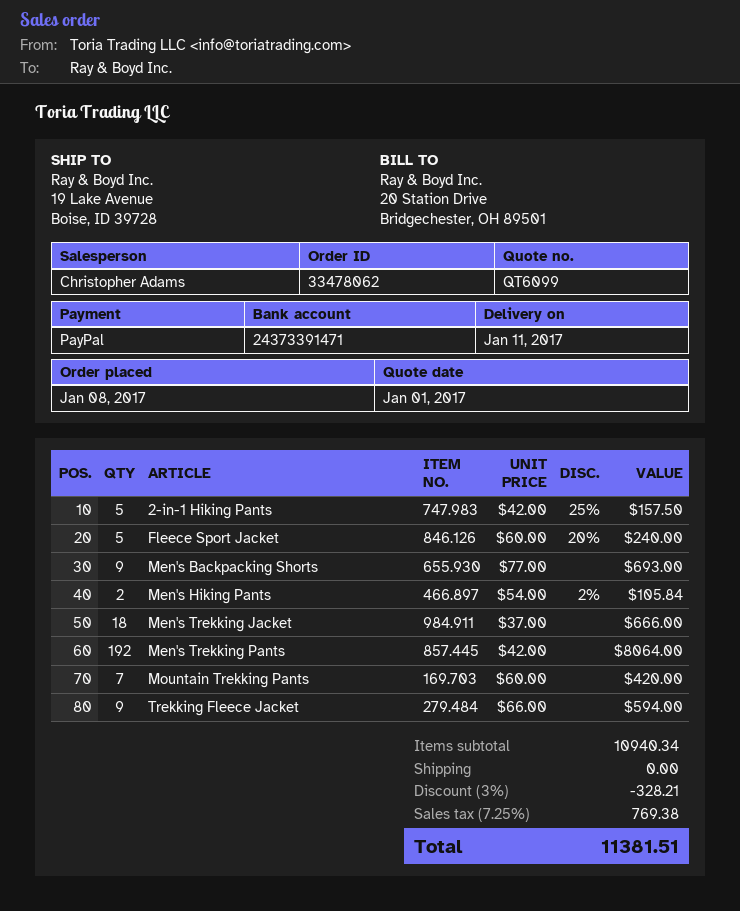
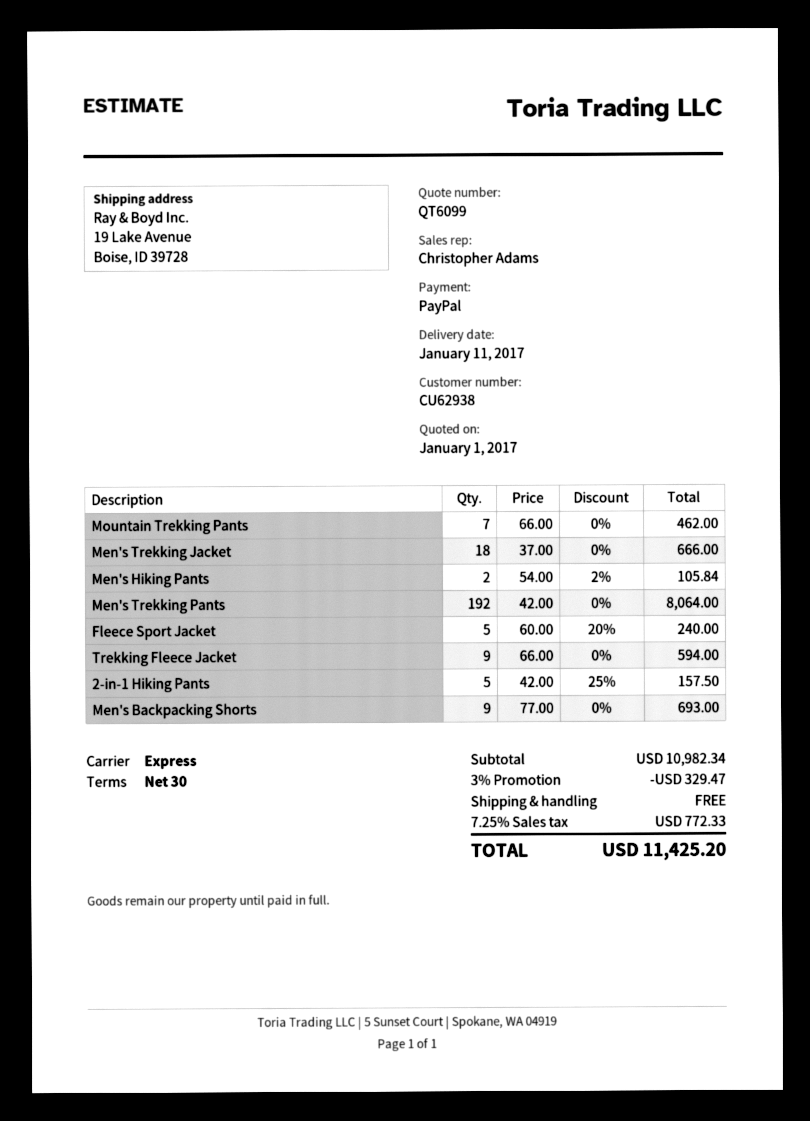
Mountain Trekking Pants: 7 x 60.00 = 420.00 -> 7 x 66.00 = 462.00
subtotal: 10940.34 -> 10982.34
discount: 3% = 328.21 -> 3% = 329.47
tax: 7.25% = 769.38 -> 7.25% = 772.33
total: 11381.51 -> 11425.20

